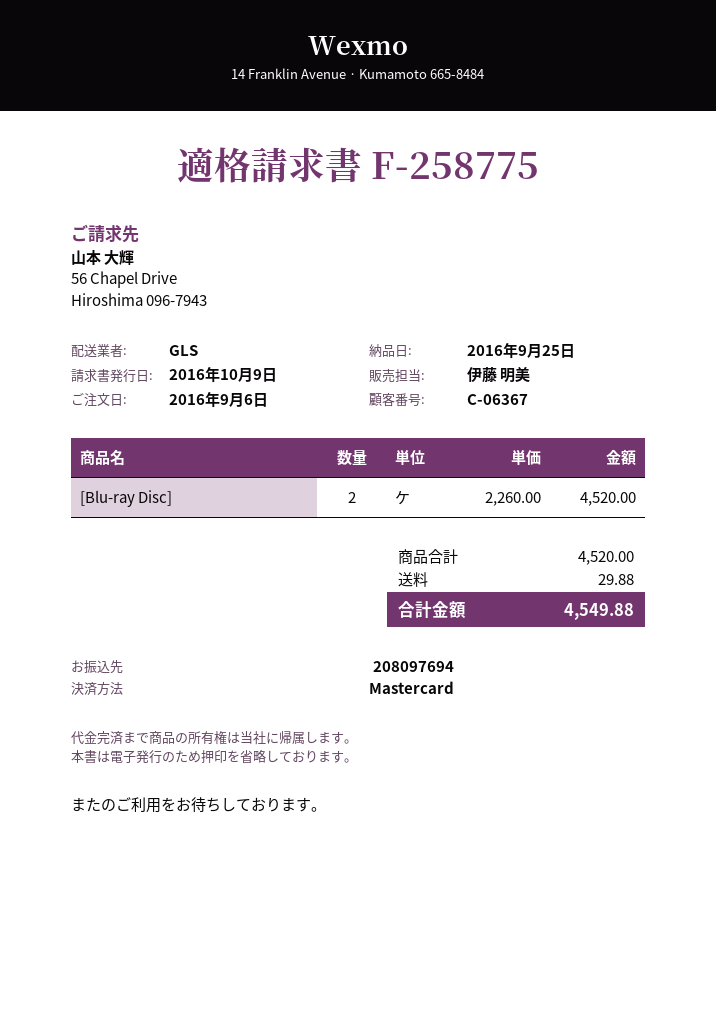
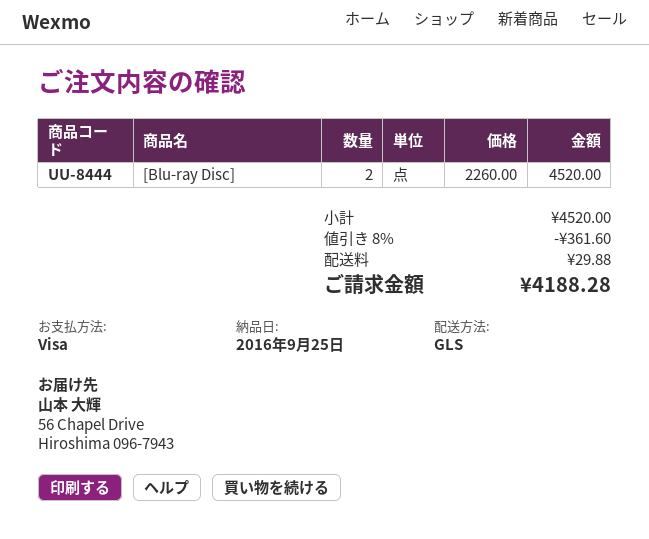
payment method: Mastercard -> Visa
discount: none -> 8% = 361.60
total: 4549.88 -> 4188.28

